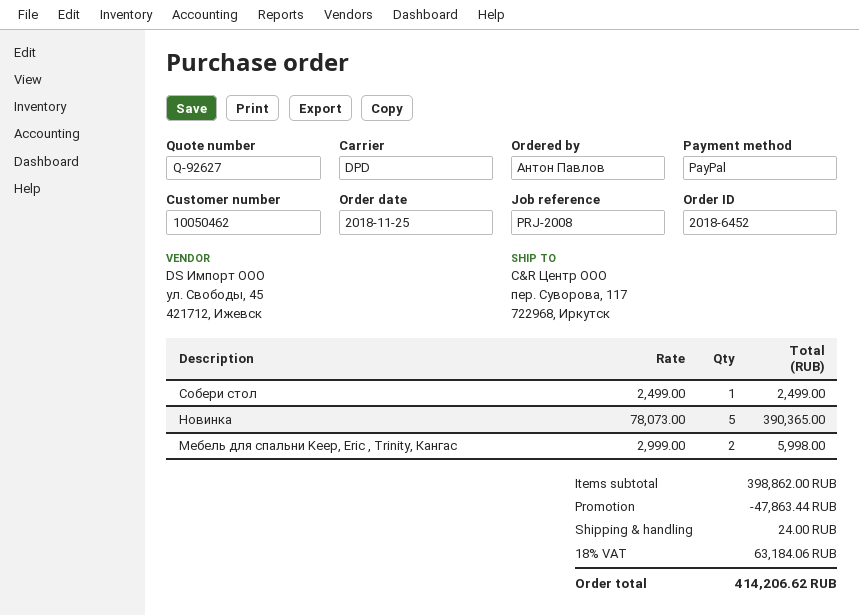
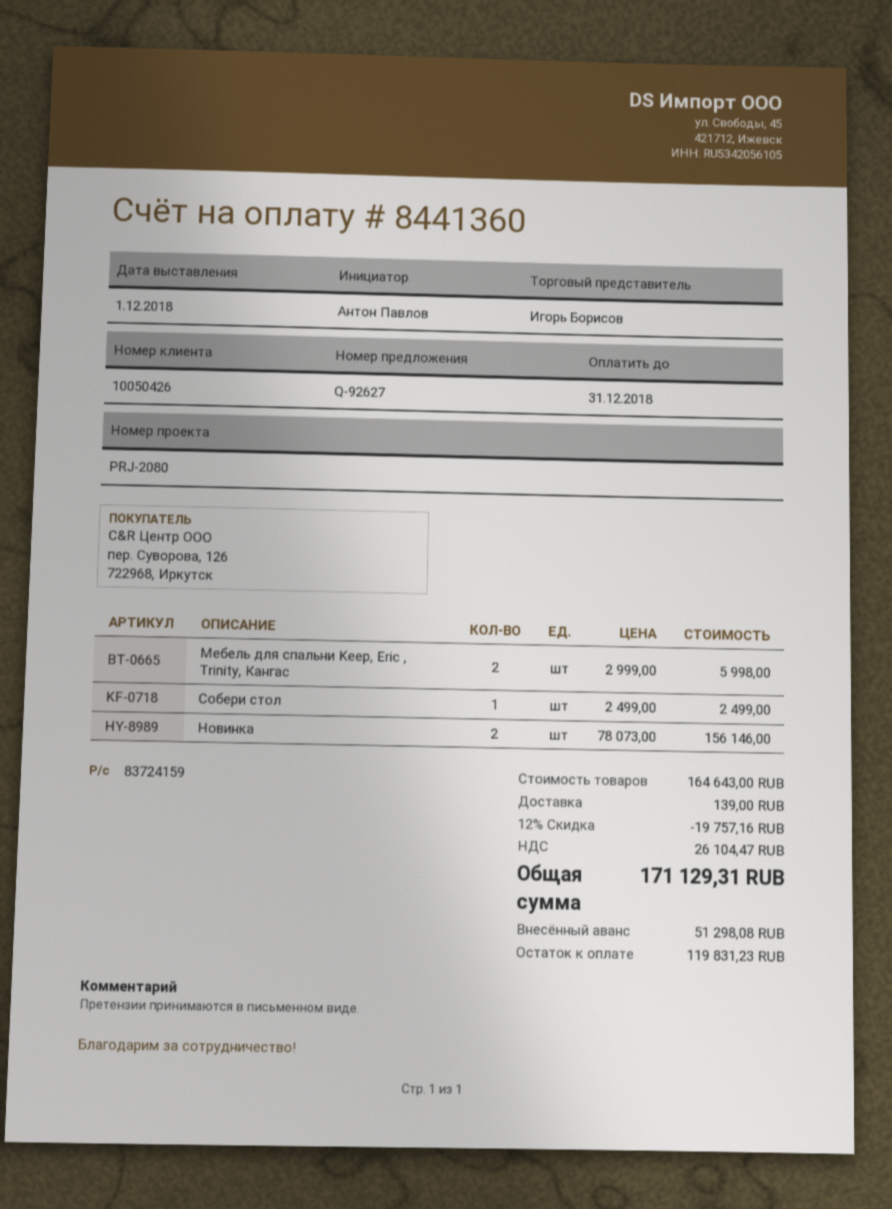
customer number: 10050462 -> 10050426
reference: PRJ-2008 -> PRJ-2080
Новинка: 5 x 78073.00 = 390365.00 -> 2 x 78073.00 = 156146.00
subtotal: 398862.00 -> 164643.00
discount: 47863.44 -> 19757.16
shipping: 24.00 -> 139.00
tax: 63184.06 -> 26104.47
total: 414206.62 -> 171129.31

